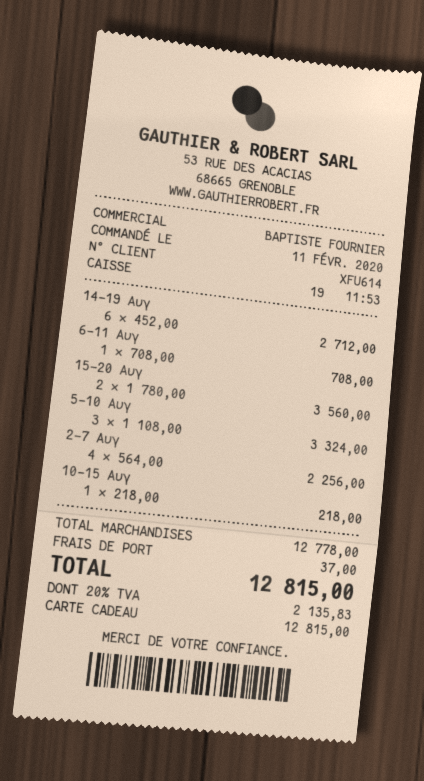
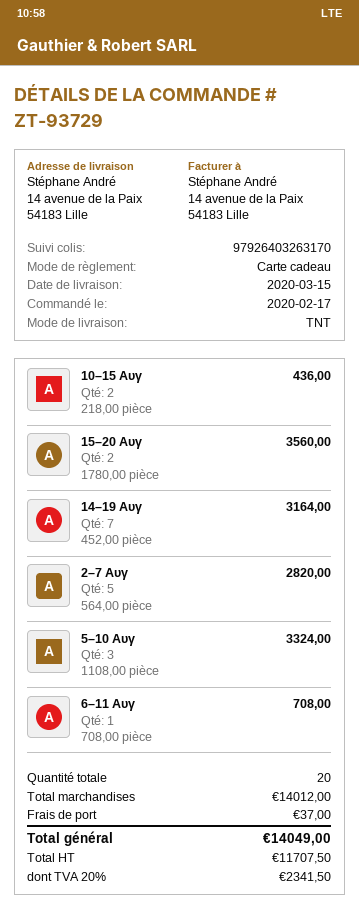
order date: 2020-02-11 -> 2020-02-17
14–19 Αυγ: 6 x 452.00 = 2712.00 -> 7 x 452.00 = 3164.00
2–7 Αυγ: 4 x 564.00 = 2256.00 -> 5 x 564.00 = 2820.00
10–15 Αυγ: 1 x 218.00 = 218.00 -> 2 x 218.00 = 436.00
subtotal: 12778.00 -> 14012.00
tax: 20% = 2135.83 -> 20% = 2341.50
total: 12815.00 -> 14049.00

